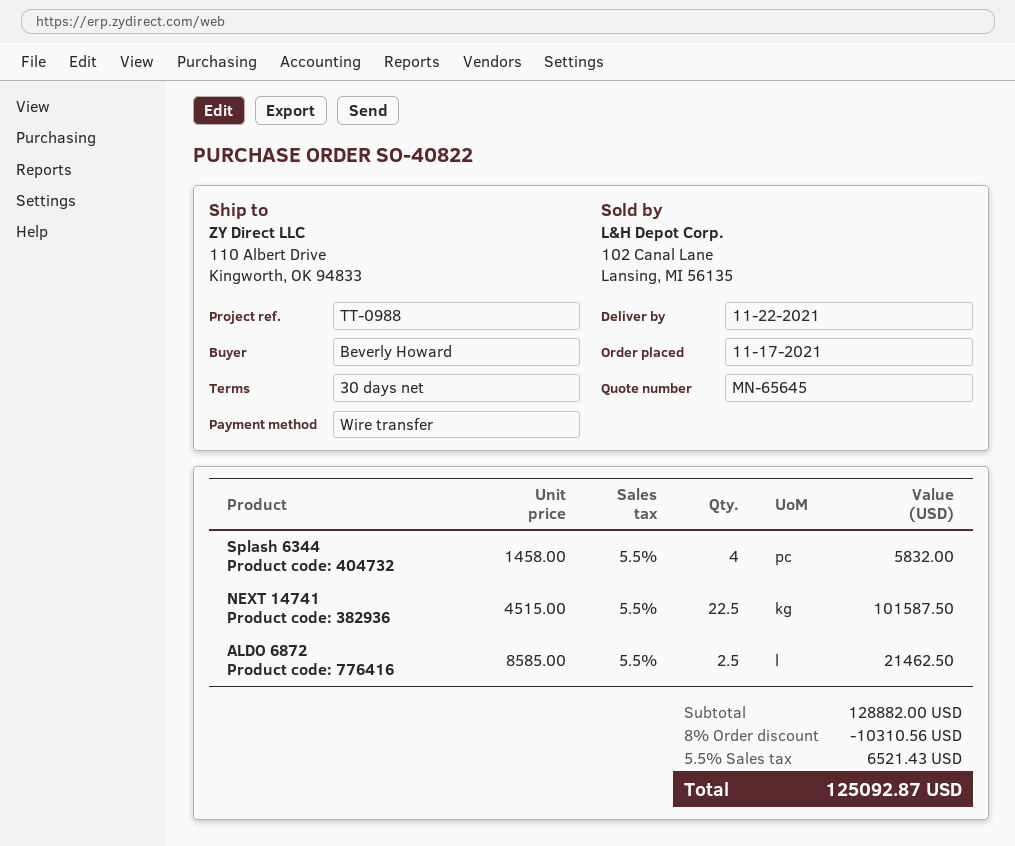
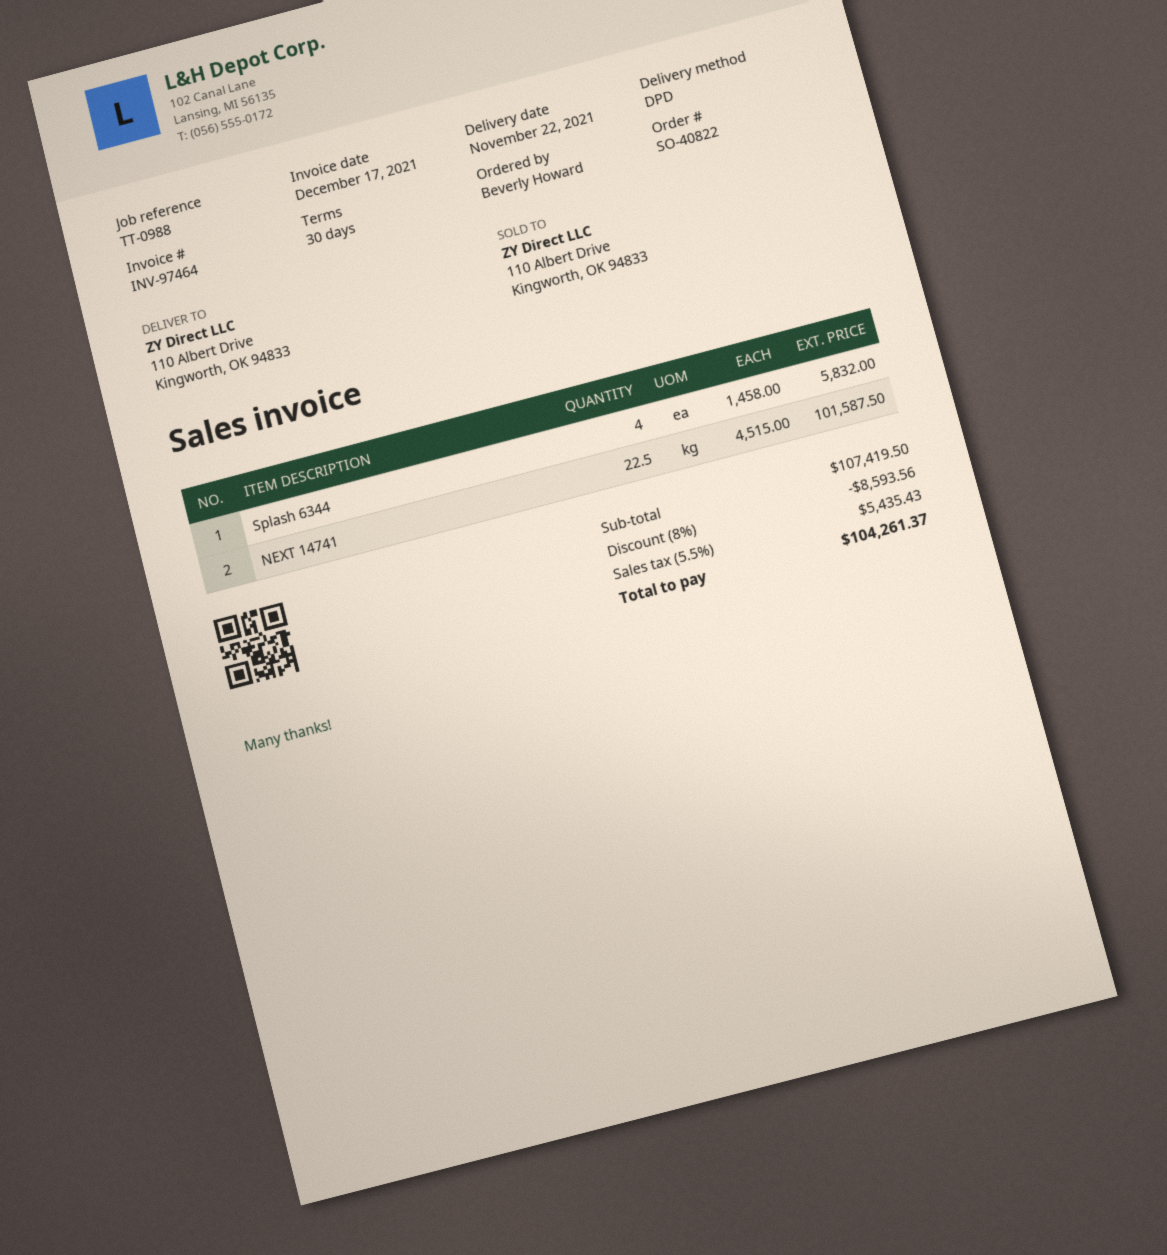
ALDO 6872: 2.5 x 8585.00 = 21462.50 -> none
subtotal: 128882.00 -> 107419.50
discount: 8% = 10310.56 -> 8% = 8593.56
tax: 5.5% = 6521.43 -> 5.5% = 5435.43
total: 125092.87 -> 104261.37

